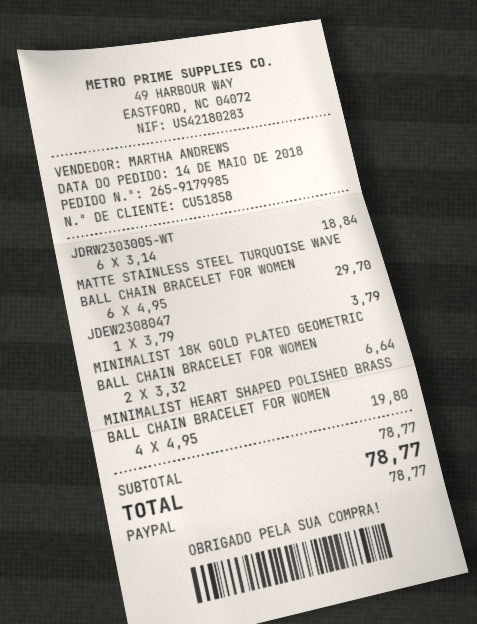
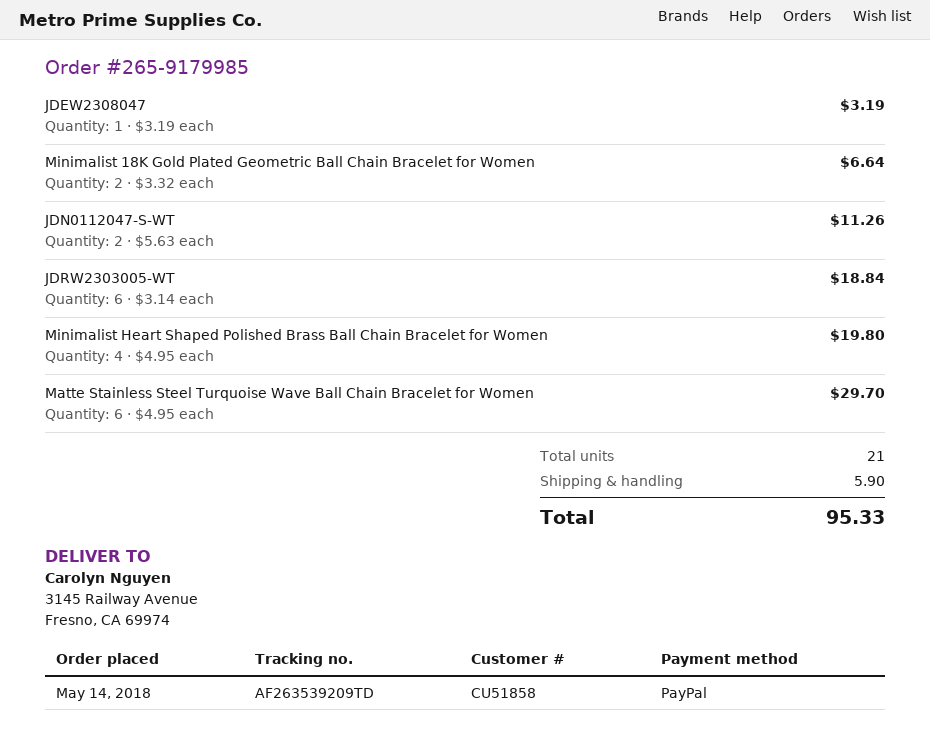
JDEW2308047: 1 x 3.79 = 3.79 -> 1 x 3.19 = 3.19
JDN0112047-S-WT: none -> 2 x 5.63 = 11.26
shipping: none -> 5.90
total: 78.77 -> 95.33

